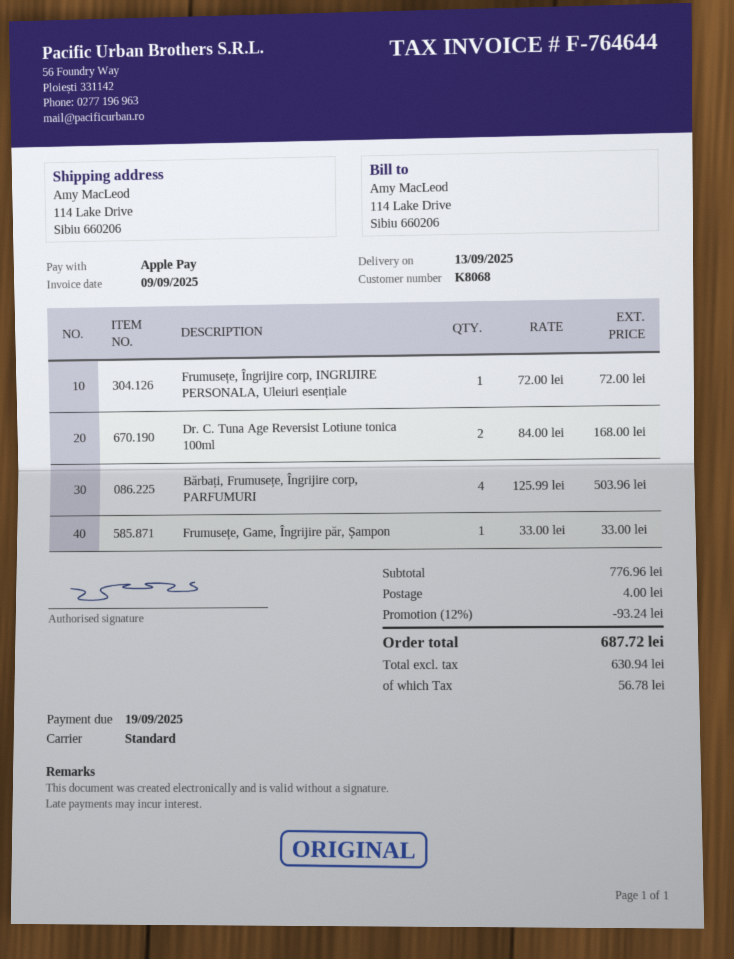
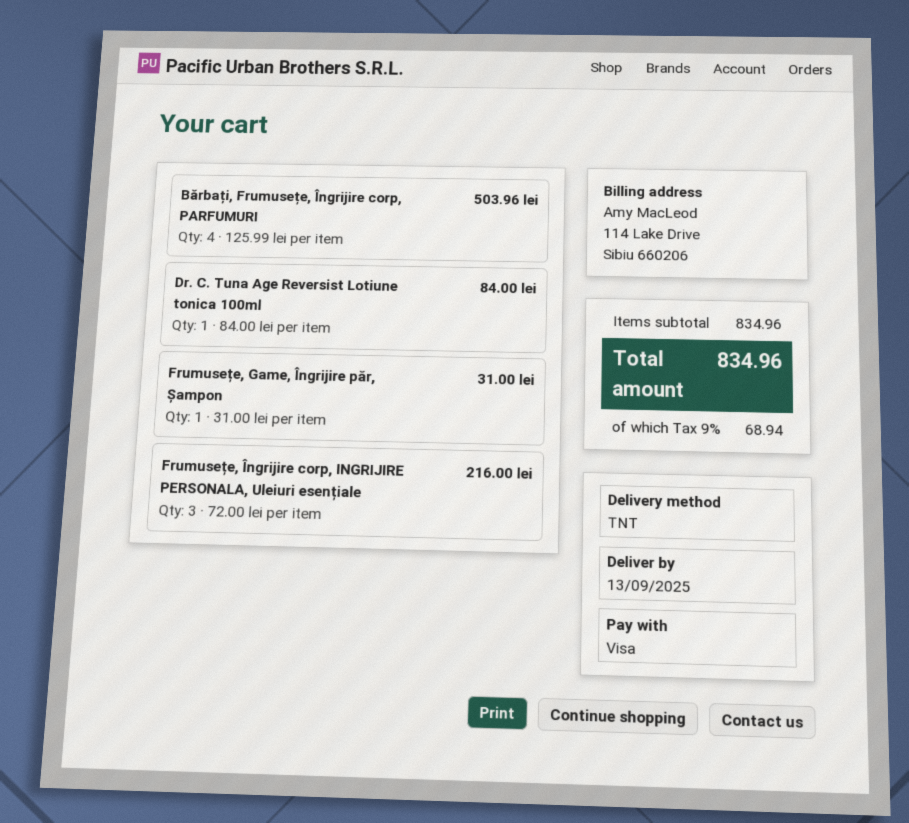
payment method: Apple Pay -> Visa
shipping method: standard -> TNT
Frumusețe, Îngrijire corp, INGRIJIRE PERSONALA, Uleiuri esențiale: 1 x 72.00 = 72.00 -> 3 x 72.00 = 216.00
Dr. C. Tuna Age Reversist Lotiune tonica 100ml: 2 x 84.00 = 168.00 -> 1 x 84.00 = 84.00
Frumusețe, Game, Îngrijire păr, Șampon: 1 x 33.00 = 33.00 -> 1 x 31.00 = 31.00
subtotal: 776.96 -> 834.96
discount: 12% = 93.24 -> none
shipping: 4.00 -> none
tax: 56.78 -> 68.94
total: 687.72 -> 834.96

